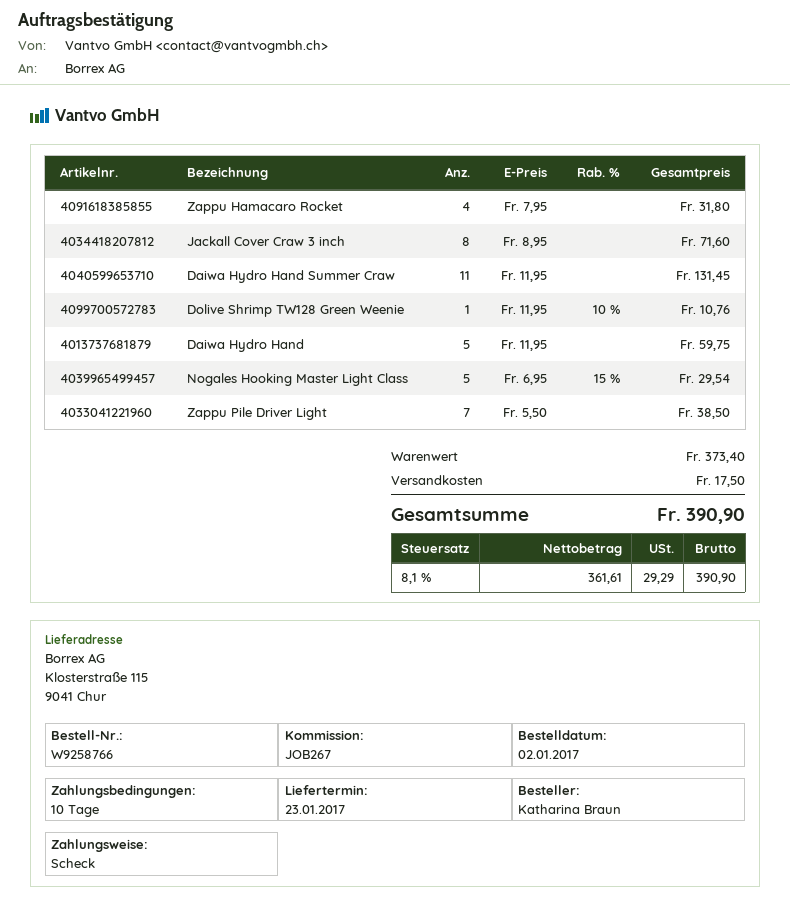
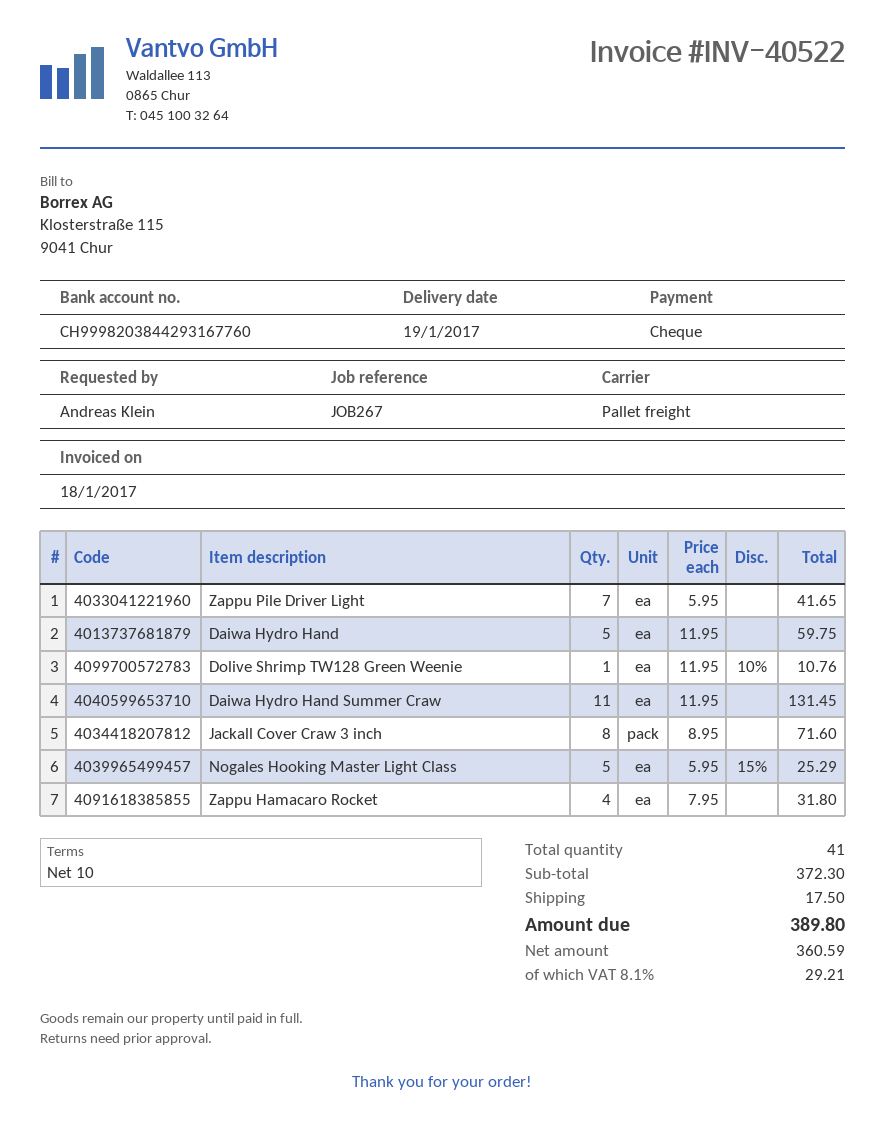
delivery date: 2017-01-23 -> 2017-01-19
ordered by: Katharina Braun -> Andreas Klein
Nogales Hooking Master Light Class: 5 x 6.95 - 15% = 29.54 -> 5 x 5.95 - 15% = 25.29
Zappu Pile Driver Light: 7 x 5.50 = 38.50 -> 7 x 5.95 = 41.65
subtotal: 373.40 -> 372.30
net: 361.61 -> 360.59
tax: 8.1% = 29.29 -> 8.1% = 29.21
total: 390.90 -> 389.80

